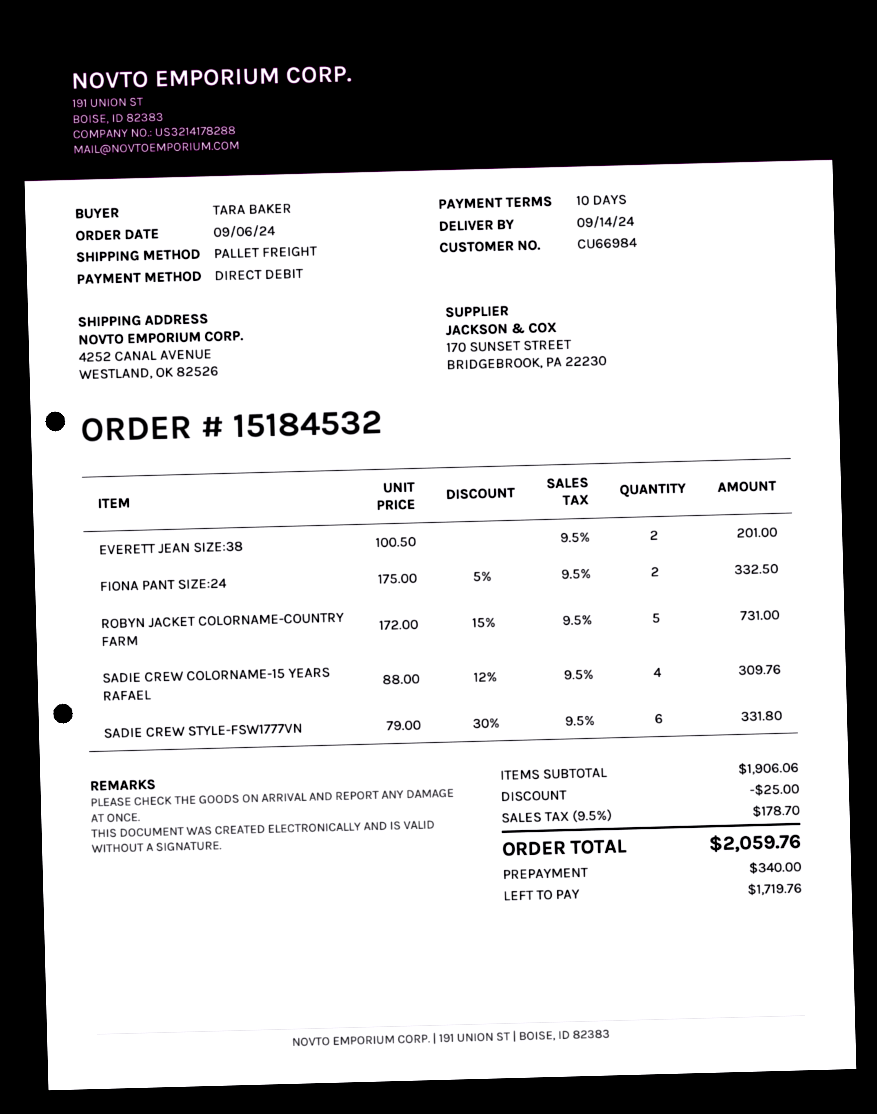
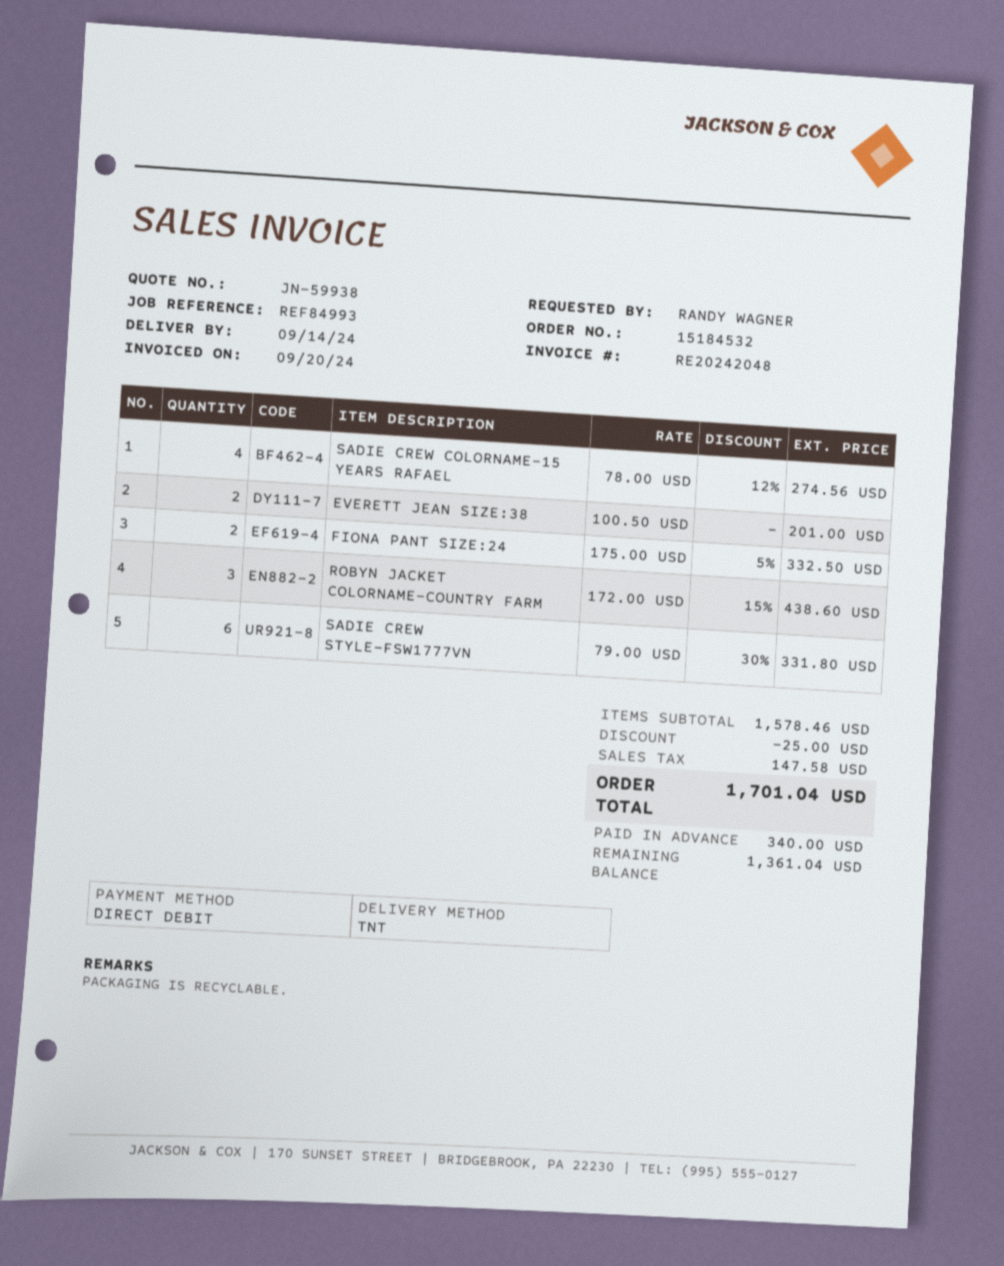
ordered by: TARA BAKER -> RANDY WAGNER
shipping method: pallet freight -> TNT
ROBYN JACKET COLORNAME-COUNTRY FARM: 5 x 172.00 - 15% = 731.00 -> 3 x 172.00 - 15% = 438.60
SADIE CREW COLORNAME-15 YEARS RAFAEL: 4 x 88.00 - 12% = 309.76 -> 4 x 78.00 - 12% = 274.56
subtotal: 1906.06 -> 1578.46
tax: 178.70 -> 147.58
total: 2059.76 -> 1701.04
balance: 1719.76 -> 1361.04

